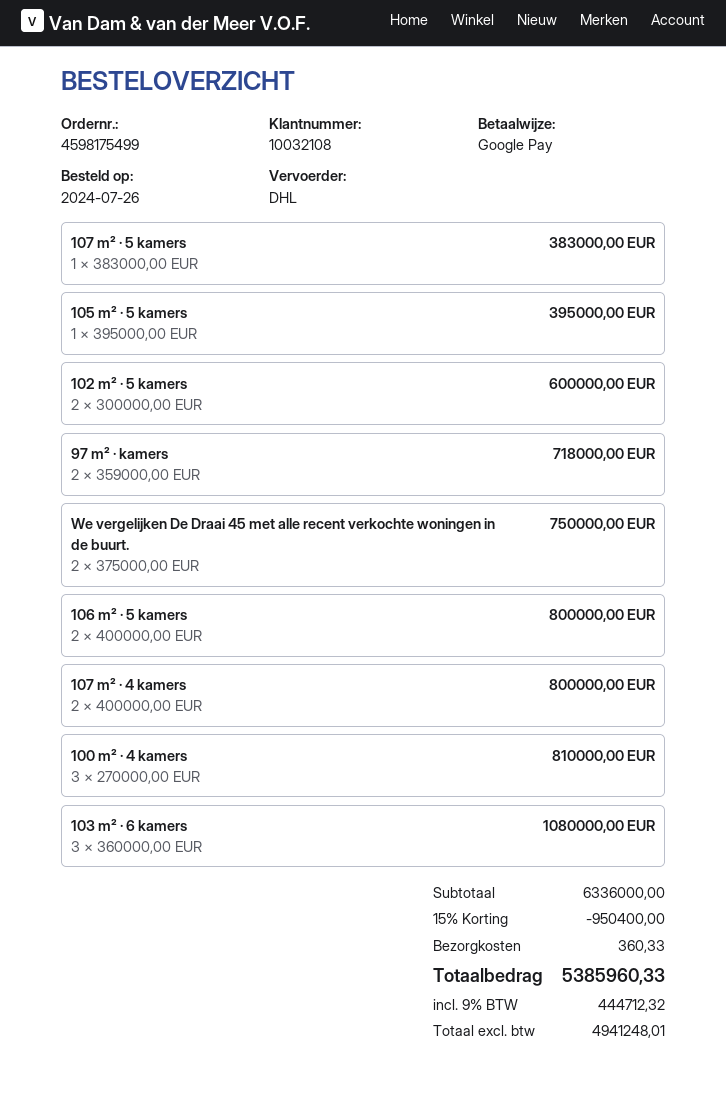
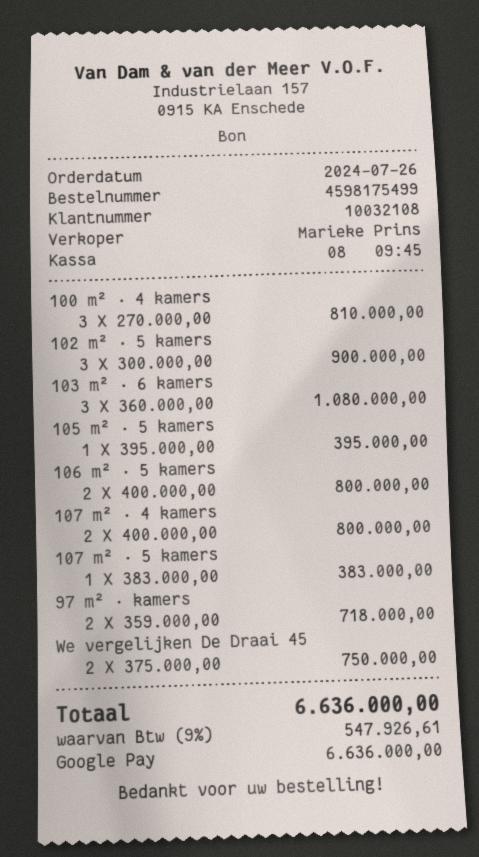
102 m² · 5 kamers: 2 x 300000.00 = 600000.00 -> 3 x 300000.00 = 900000.00
discount: 15% = 950400.00 -> none
shipping: 360.33 -> none
tax: 9% = 444712.32 -> 9% = 547926.61
total: 5385960.33 -> 6636000.00

